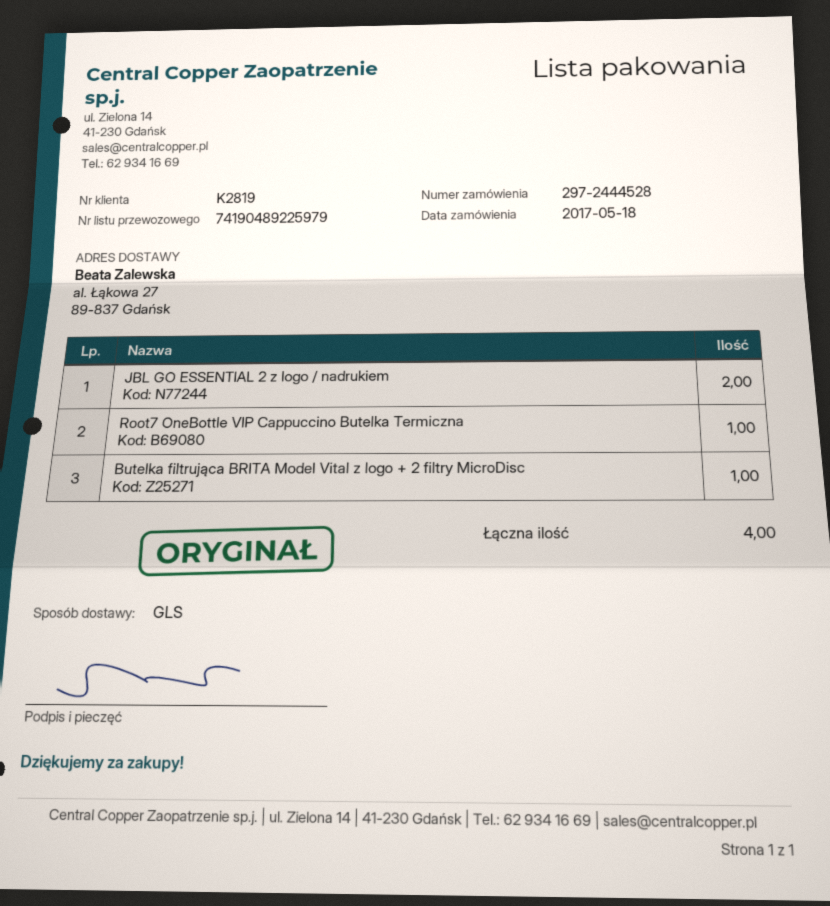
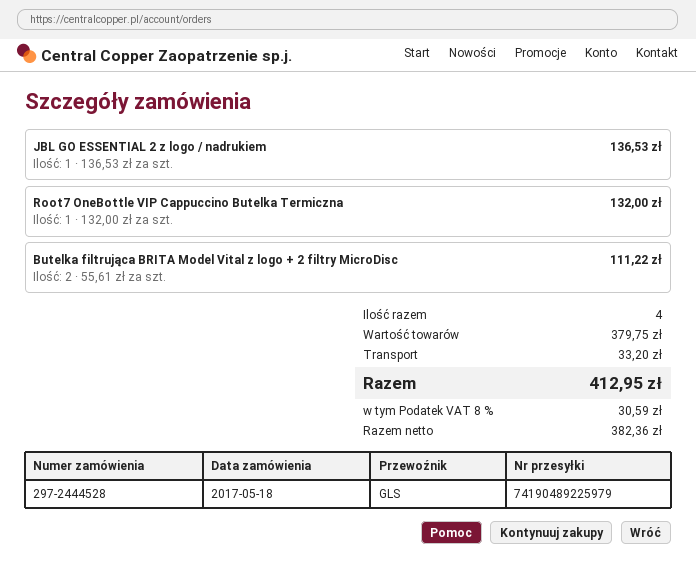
JBL GO ESSENTIAL 2 z logo / nadrukiem: 2 -> 1
Butelka filtrująca BRITA Model Vital z logo + 2 filtry MicroDisc: 1 -> 2

